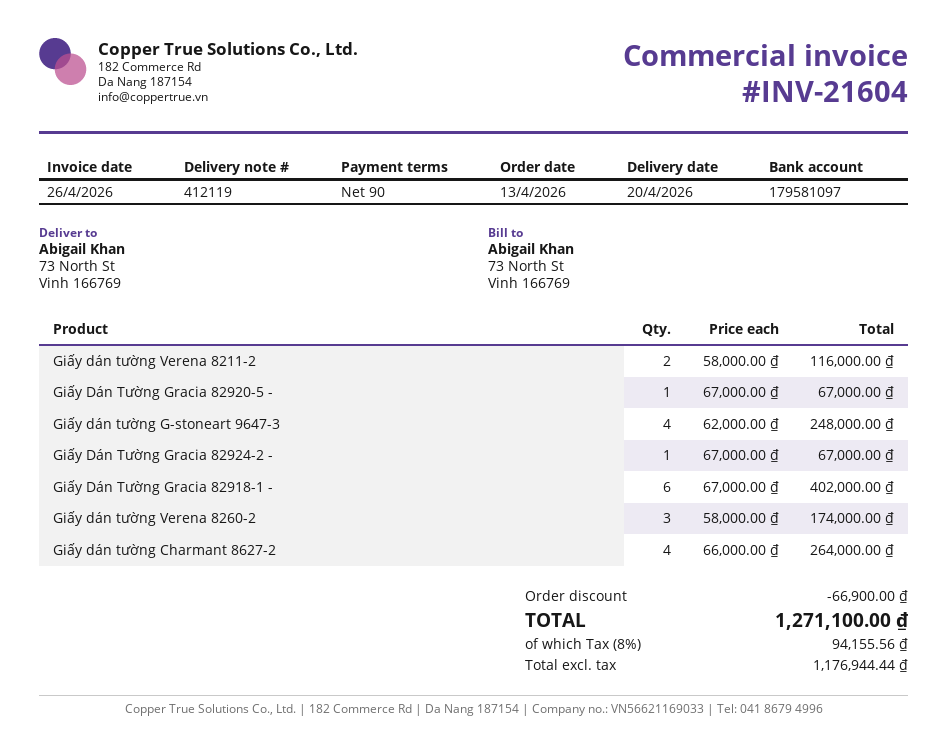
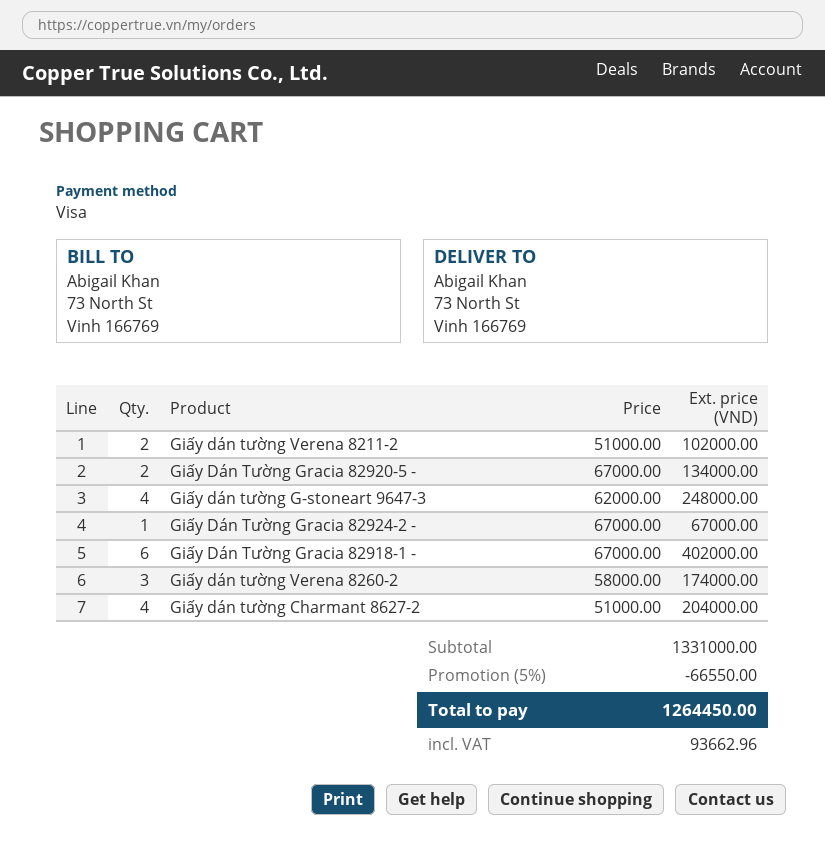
Giấy dán tường Verena 8211-2: 2 x 58000.00 = 116000.00 -> 2 x 51000.00 = 102000.00
Giấy Dán Tường Gracia 82920-5 -: 1 x 67000.00 = 67000.00 -> 2 x 67000.00 = 134000.00
Giấy dán tường Charmant 8627-2: 4 x 66000.00 = 264000.00 -> 4 x 51000.00 = 204000.00
discount: 66900.00 -> 66550.00
tax: 94155.56 -> 93662.96
total: 1271100.00 -> 1264450.00

